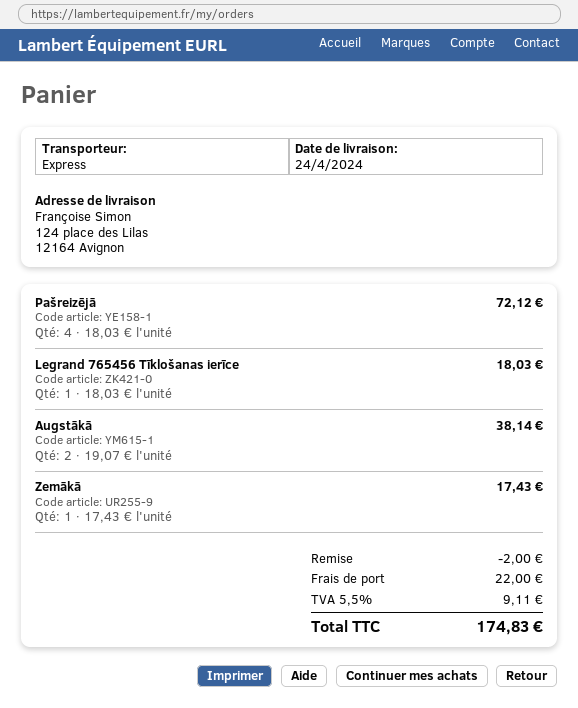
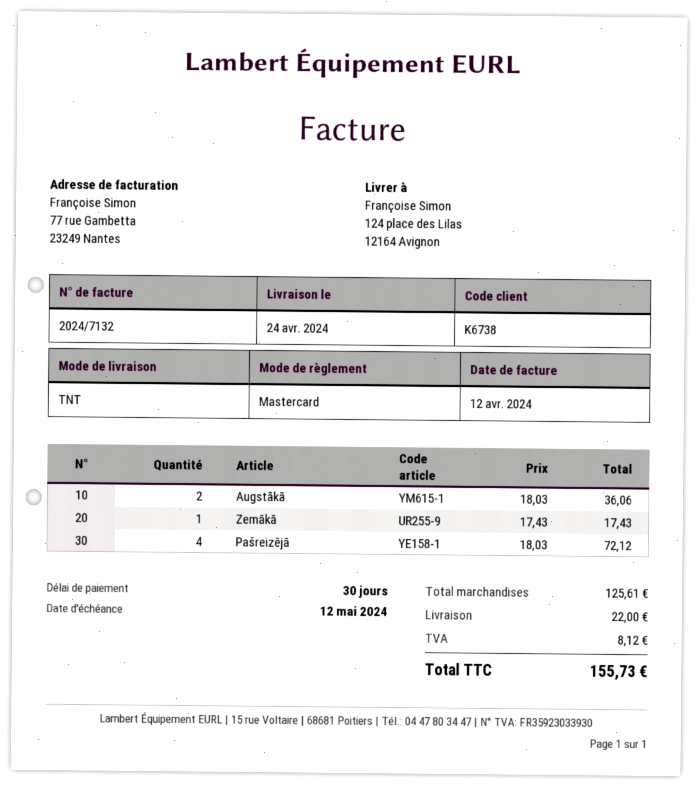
shipping method: express -> TNT
Legrand 765456 Tīklošanas ierīce: 1 x 18.03 = 18.03 -> none
Augstākā: 2 x 19.07 = 38.14 -> 2 x 18.03 = 36.06
discount: 2.00 -> none
tax: 9.11 -> 8.12
total: 174.83 -> 155.73

